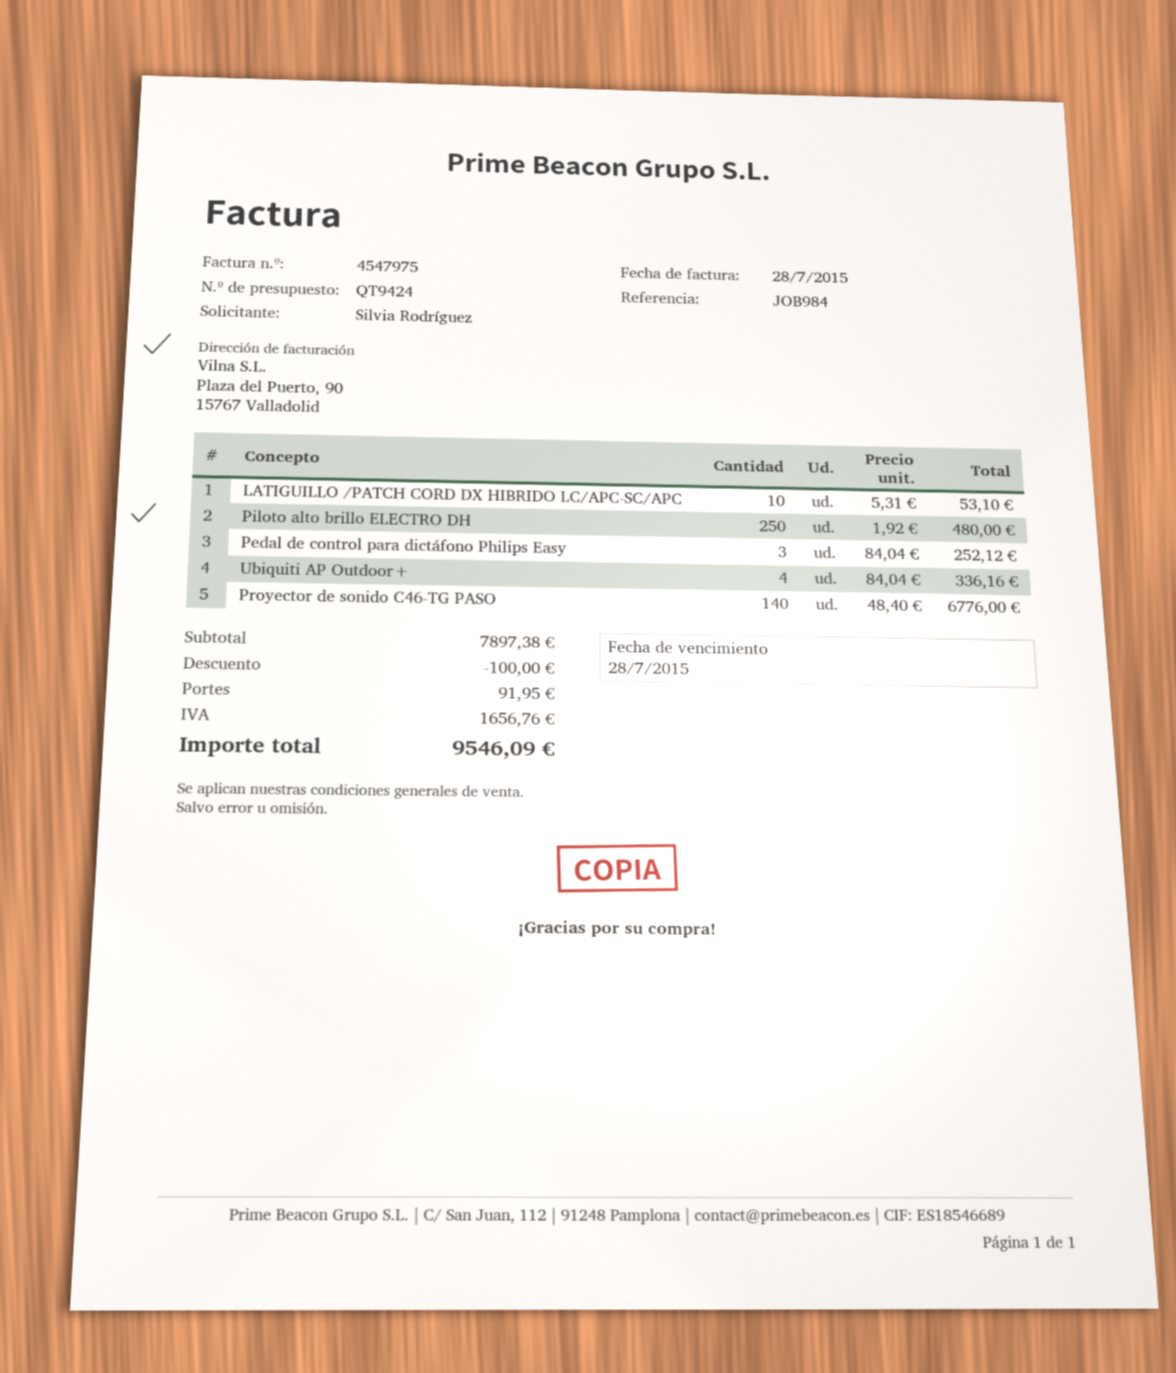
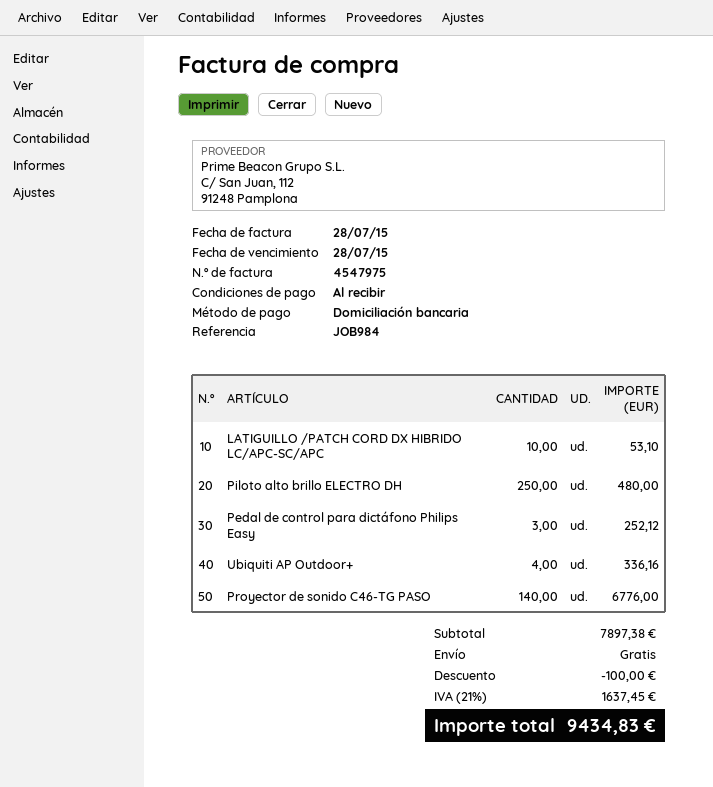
shipping: 91.95 -> 0.00
tax: 1656.76 -> 1637.45
total: 9546.09 -> 9434.83

